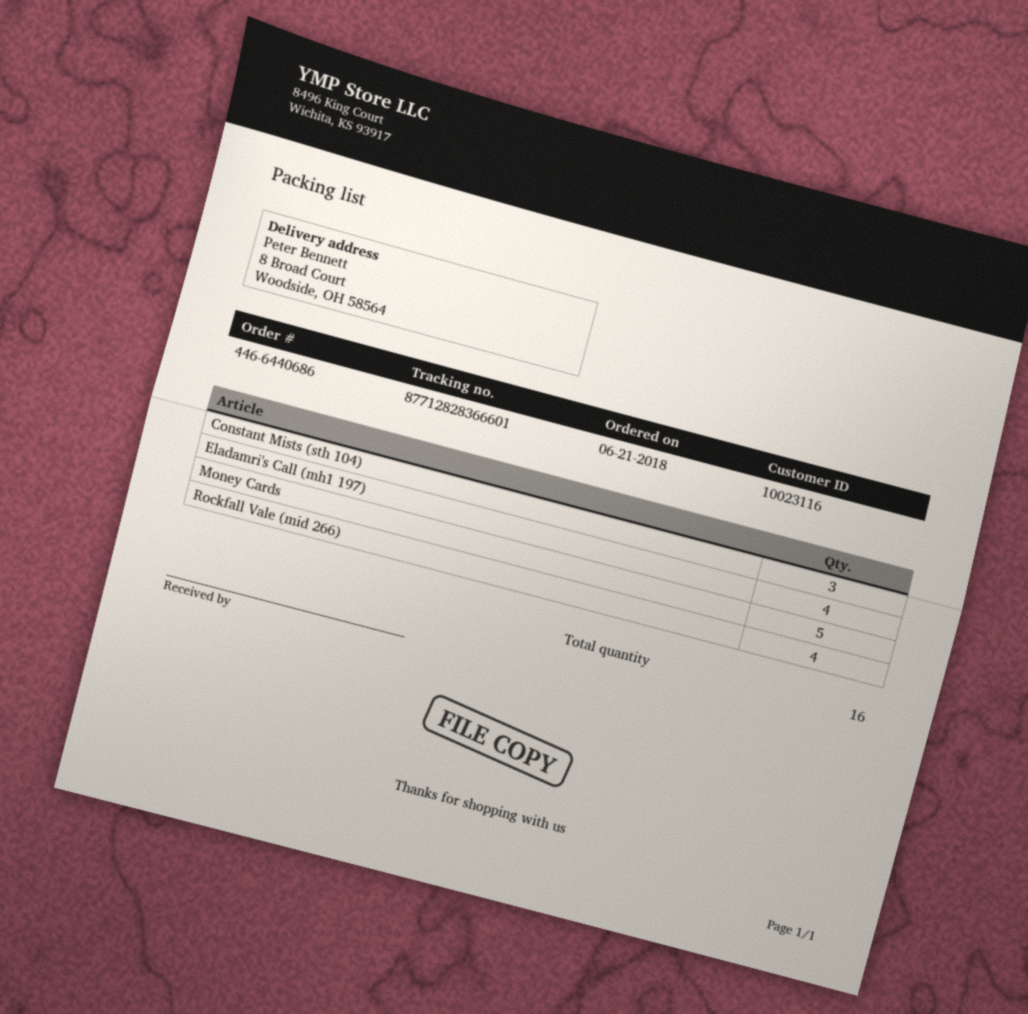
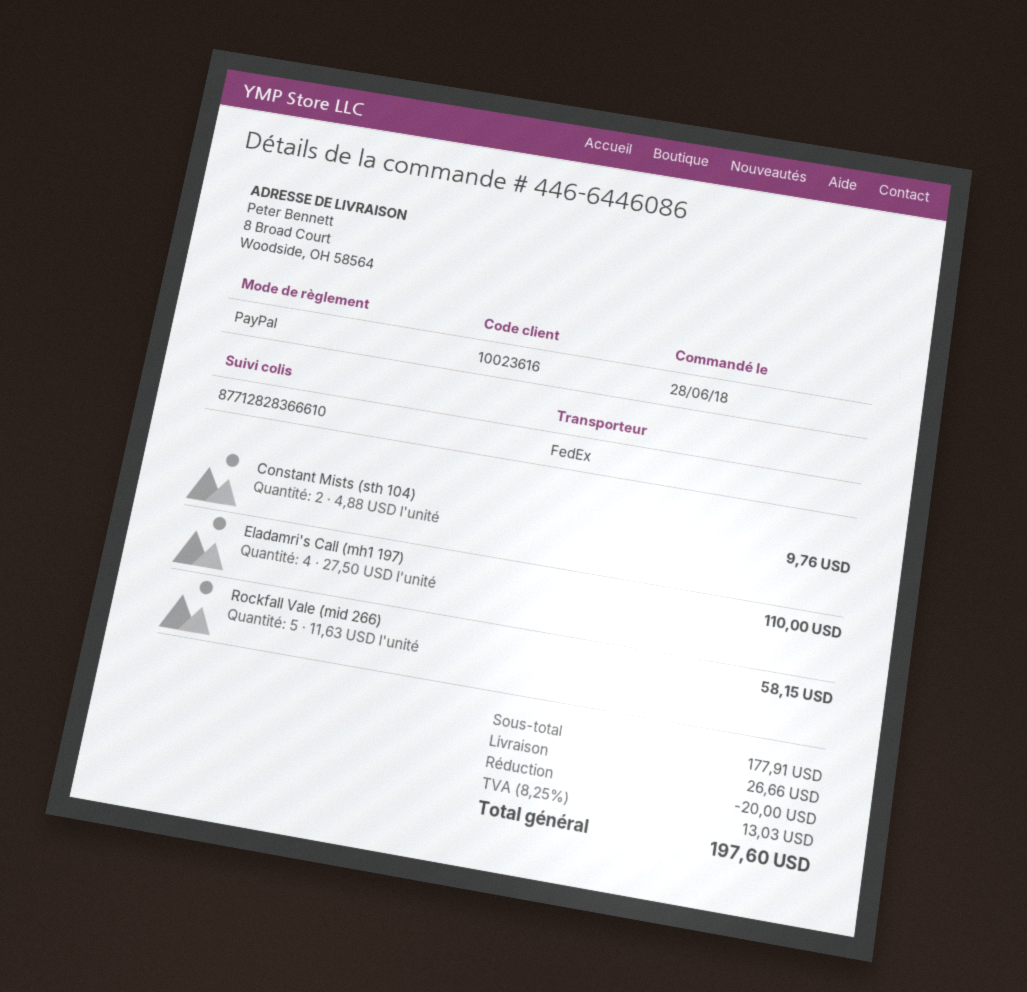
order number: 446-6440686 -> 446-6446086
order date: 2018-06-21 -> 2018-06-28
customer number: 10023116 -> 10023616
tracking number: 87712828366601 -> 87712828366610
Constant Mists (sth 104): 3 -> 2
Money Cards: 5 -> none
Rockfall Vale (mid 266): 4 -> 5

